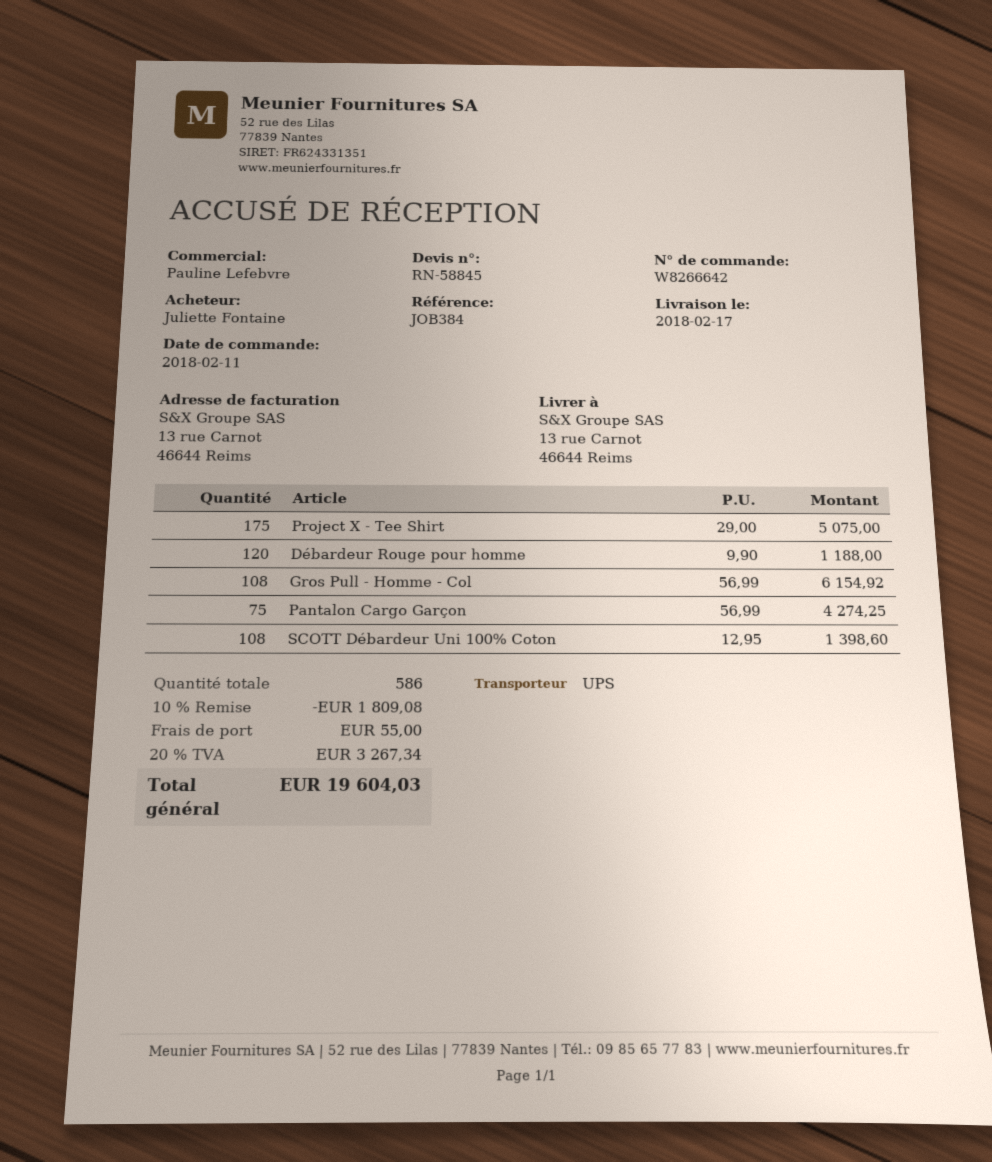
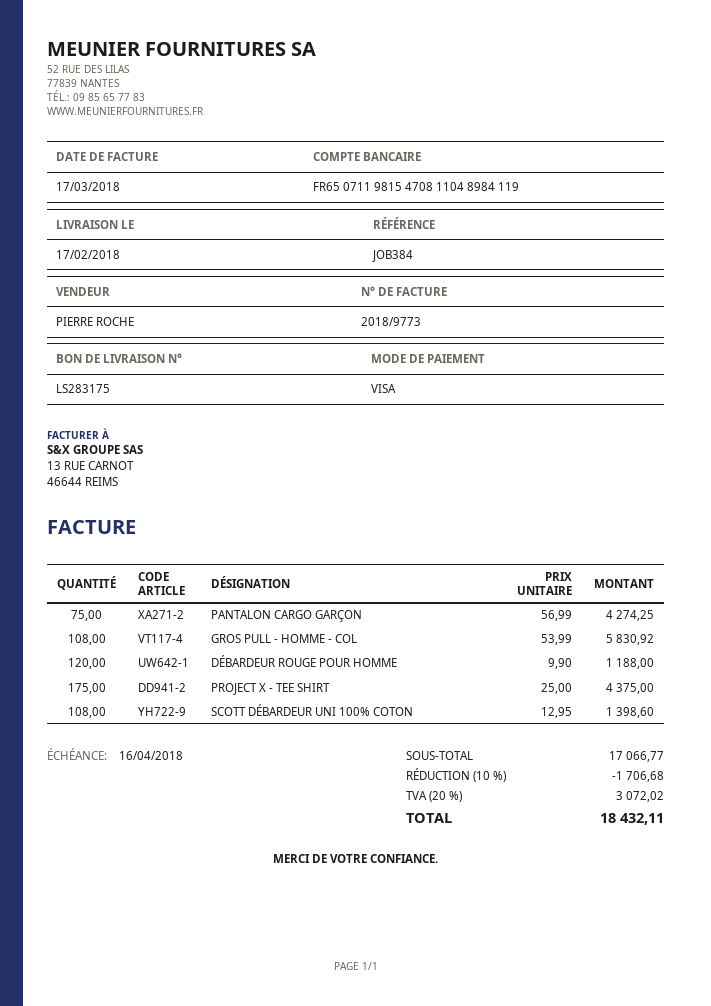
sales rep: Pauline Lefebvre -> PIERRE ROCHE
Project X - Tee Shirt: 175 x 29.00 = 5075.00 -> 175 x 25.00 = 4375.00
Gros Pull - Homme - Col: 108 x 56.99 = 6154.92 -> 108 x 53.99 = 5830.92
discount: 10% = 1809.08 -> 10% = 1706.68
shipping: 55.00 -> none
tax: 20% = 3267.34 -> 20% = 3072.02
total: 19604.03 -> 18432.11

